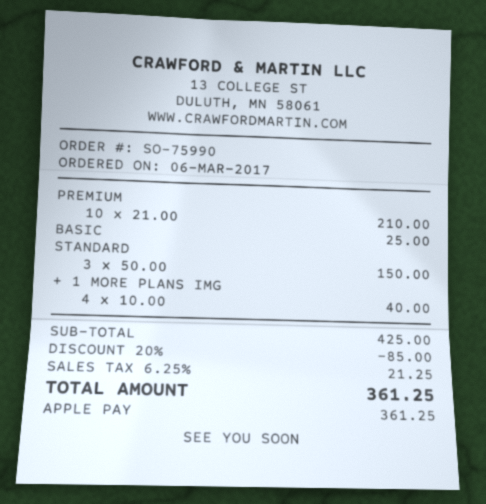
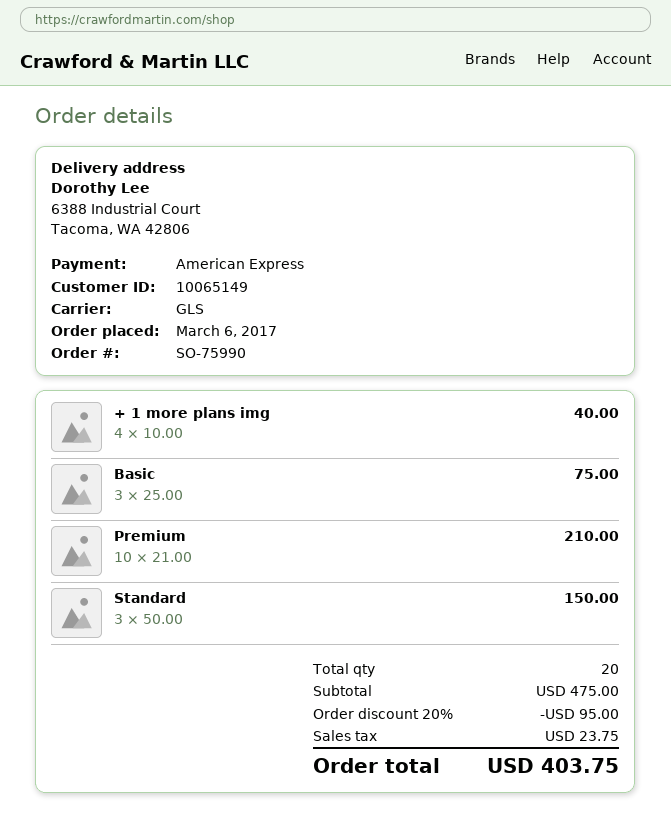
payment method: Apple Pay -> American Express
BASIC: 1 x 25.00 = 25.00 -> 3 x 25.00 = 75.00
subtotal: 425.00 -> 475.00
discount: 20% = 85.00 -> 20% = 95.00
tax: 21.25 -> 23.75
total: 361.25 -> 403.75

